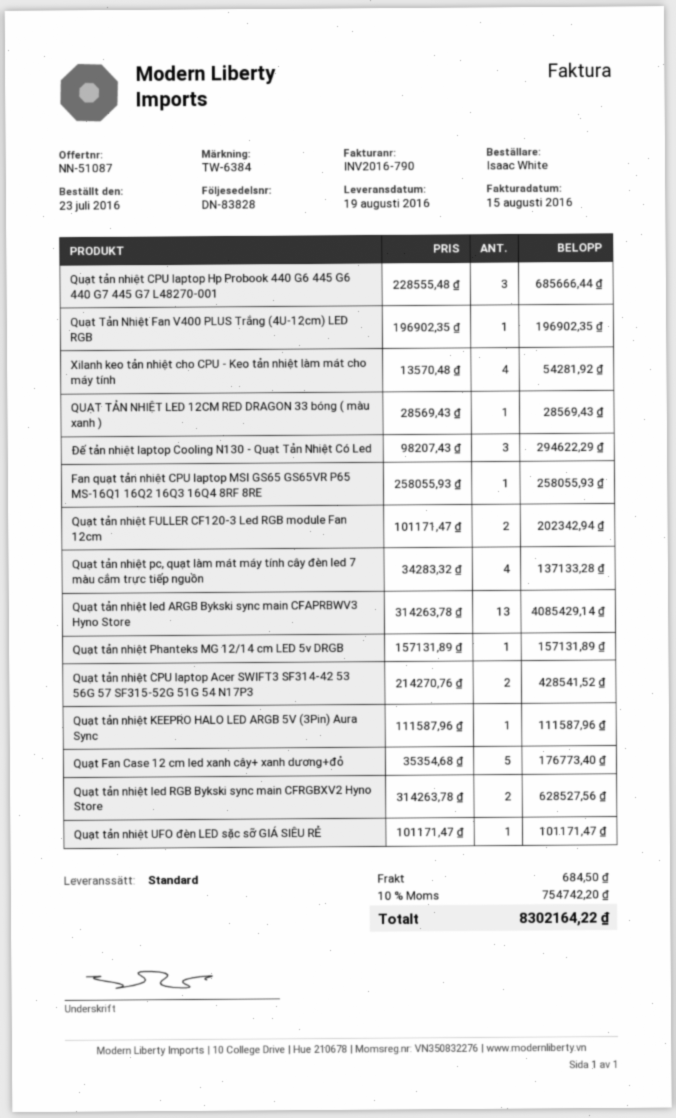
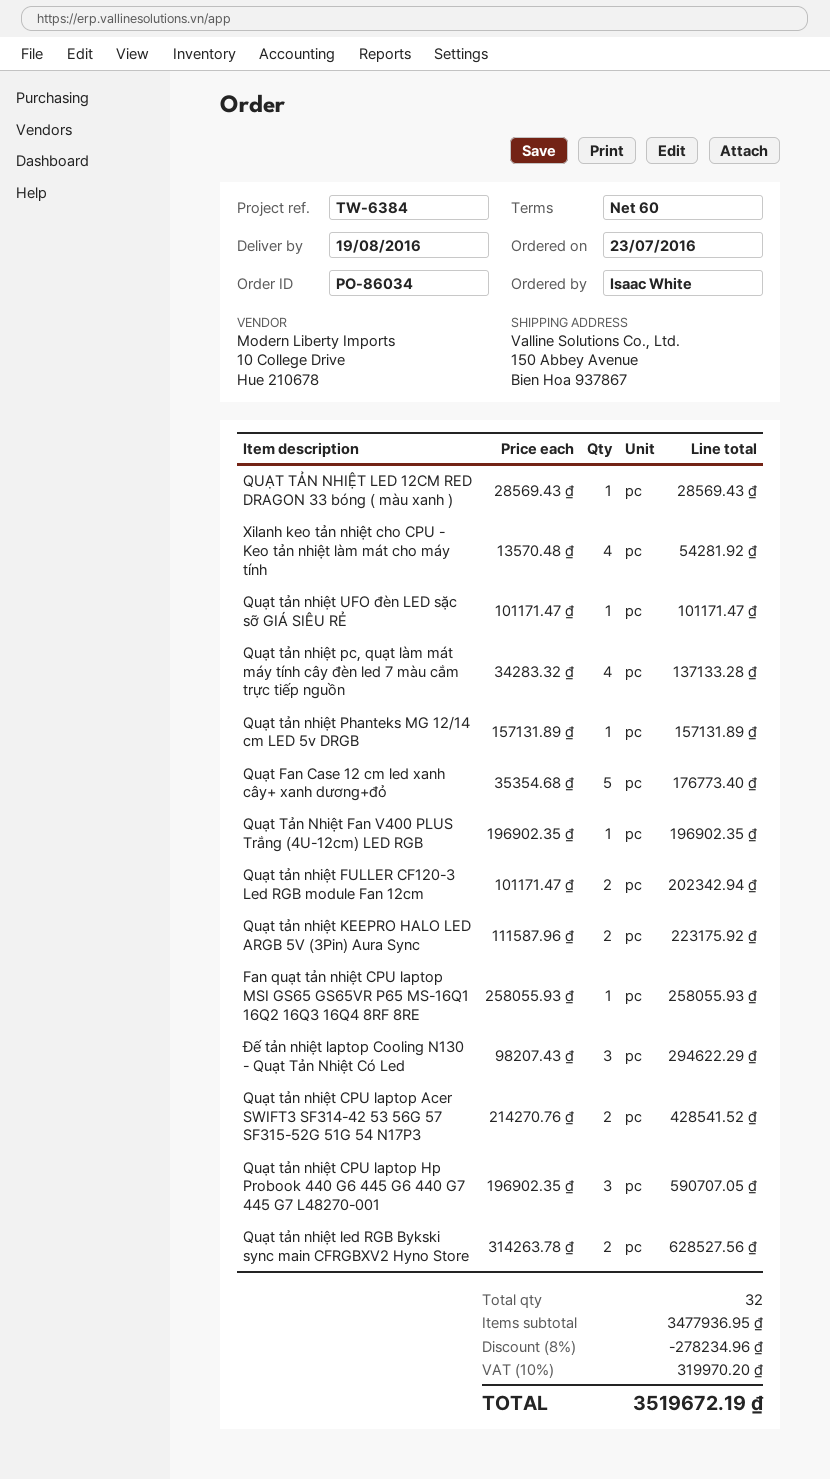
Quạt tản nhiệt CPU laptop Hp Probook 440 G6 445 G6 440 G7 445 G7 L48270-001: 3 x 228555.48 = 685666.44 -> 3 x 196902.35 = 590707.05
Quạt tản nhiệt led ARGB Bykski sync main CFAPRBWV3 Hyno Store: 13 x 314263.78 = 4085429.14 -> none
Quạt tản nhiệt KEEPRO HALO LED ARGB 5V (3Pin) Aura Sync: 1 x 111587.96 = 111587.96 -> 2 x 111587.96 = 223175.92
discount: none -> 8% = 278234.96
shipping: 684.50 -> none
tax: 10% = 754742.20 -> 10% = 319970.20
total: 8302164.22 -> 3519672.19

